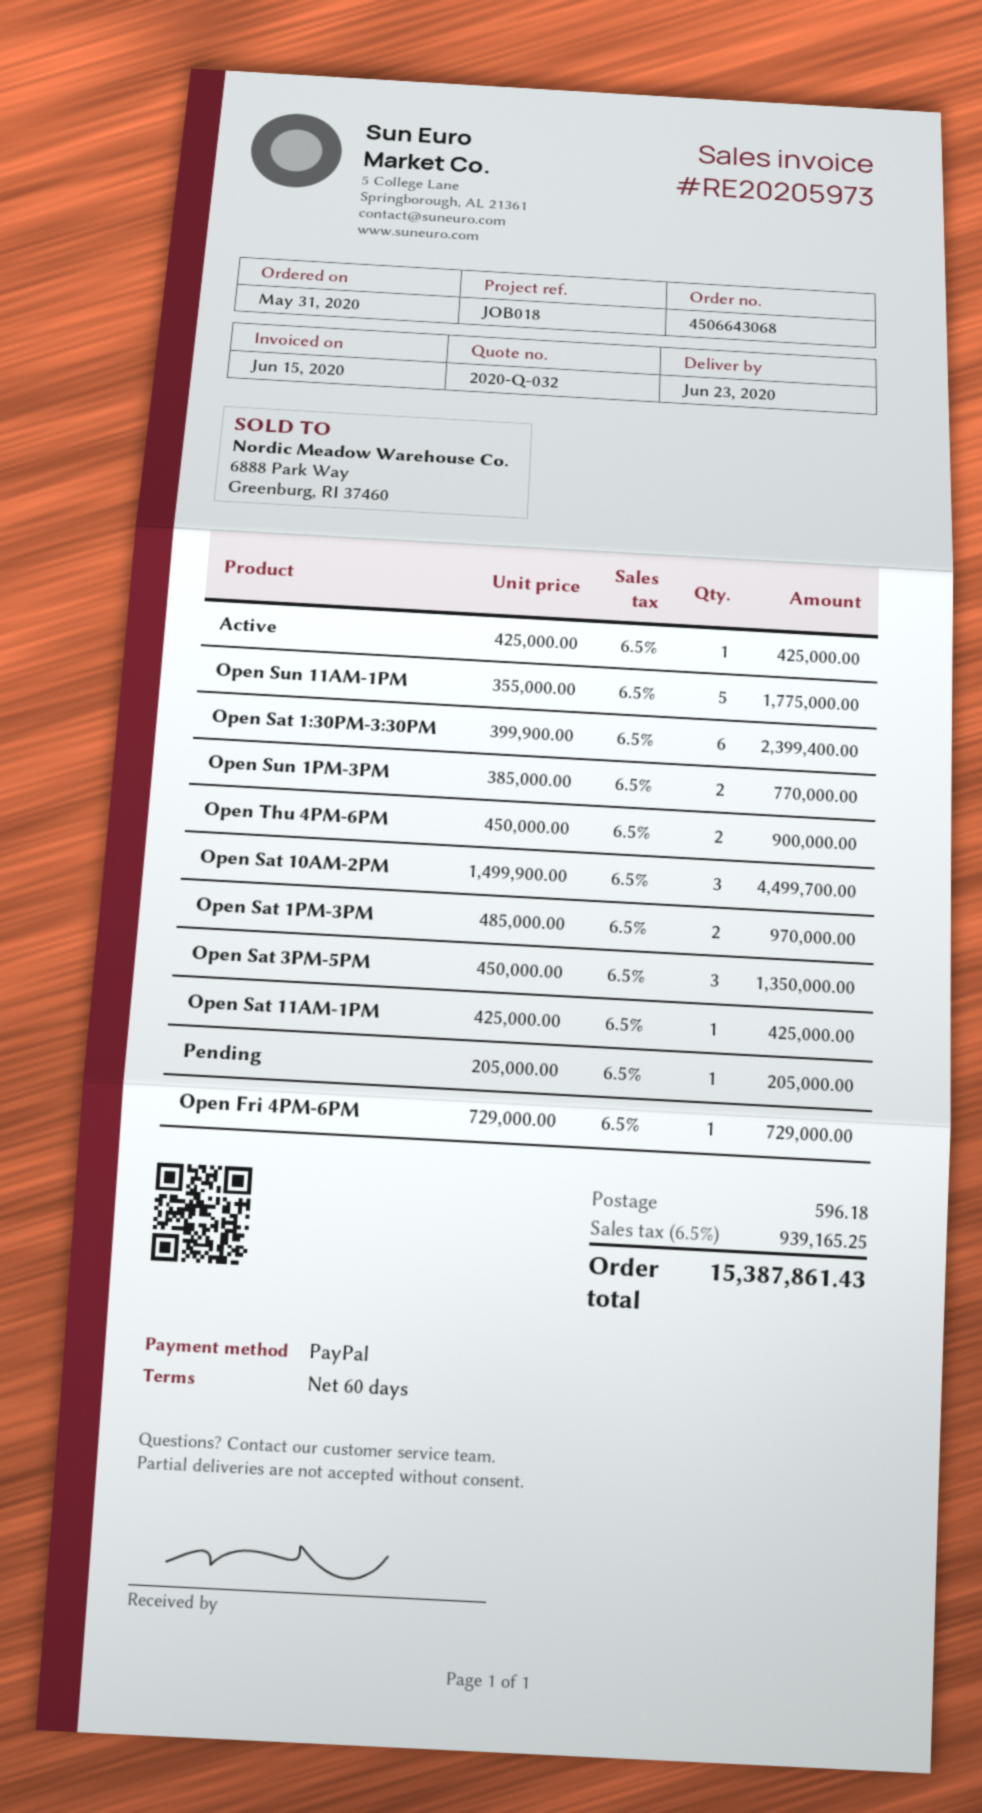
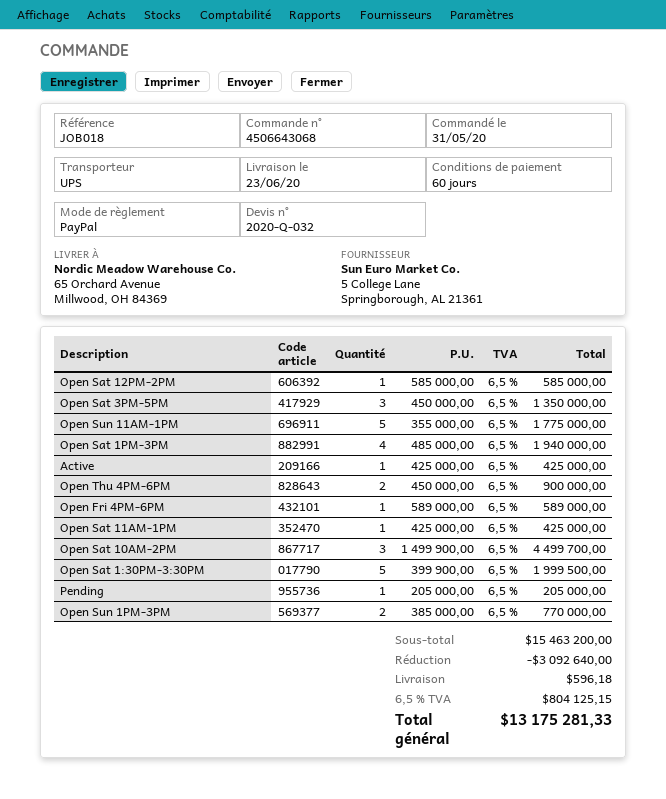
Open Sat 1:30PM-3:30PM: 6 x 399900.00 = 2399400.00 -> 5 x 399900.00 = 1999500.00
Open Sat 1PM-3PM: 2 x 485000.00 = 970000.00 -> 4 x 485000.00 = 1940000.00
Open Fri 4PM-6PM: 1 x 729000.00 = 729000.00 -> 1 x 589000.00 = 589000.00
Open Sat 12PM-2PM: none -> 1 x 585000.00 = 585000.00
discount: none -> 3092640.00
tax: 6.5% = 939165.25 -> 6.5% = 804125.15
total: 15387861.43 -> 13175281.33

